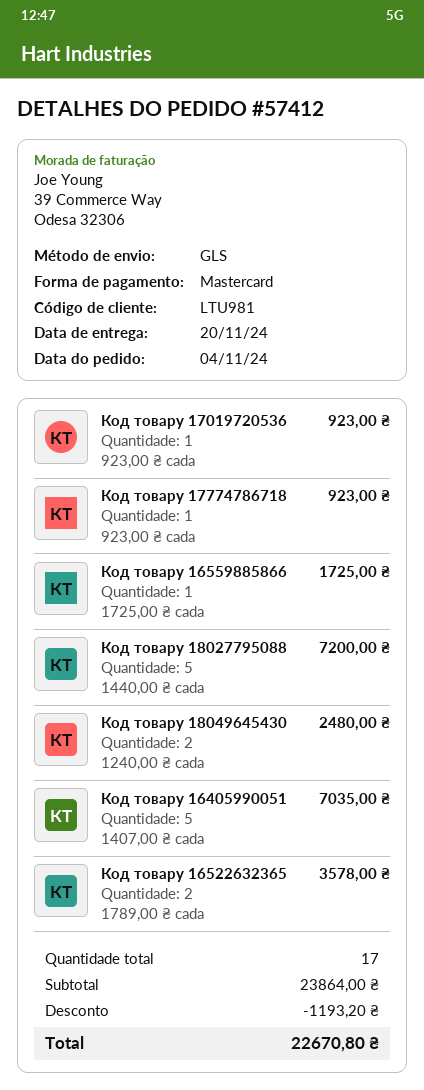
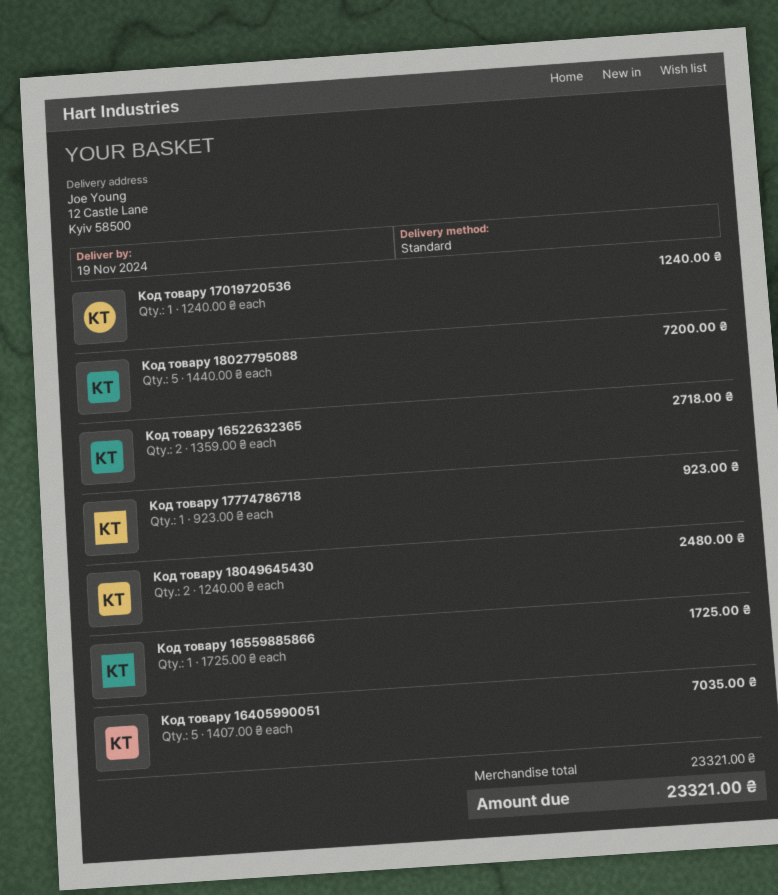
delivery date: 2024-11-20 -> 2024-11-19
shipping method: GLS -> standard
Код товару 17019720536: 1 x 923.00 = 923.00 -> 1 x 1240.00 = 1240.00
Код товару 16522632365: 2 x 1789.00 = 3578.00 -> 2 x 1359.00 = 2718.00
subtotal: 23864.00 -> 23321.00
discount: 1193.20 -> none
total: 22670.80 -> 23321.00

